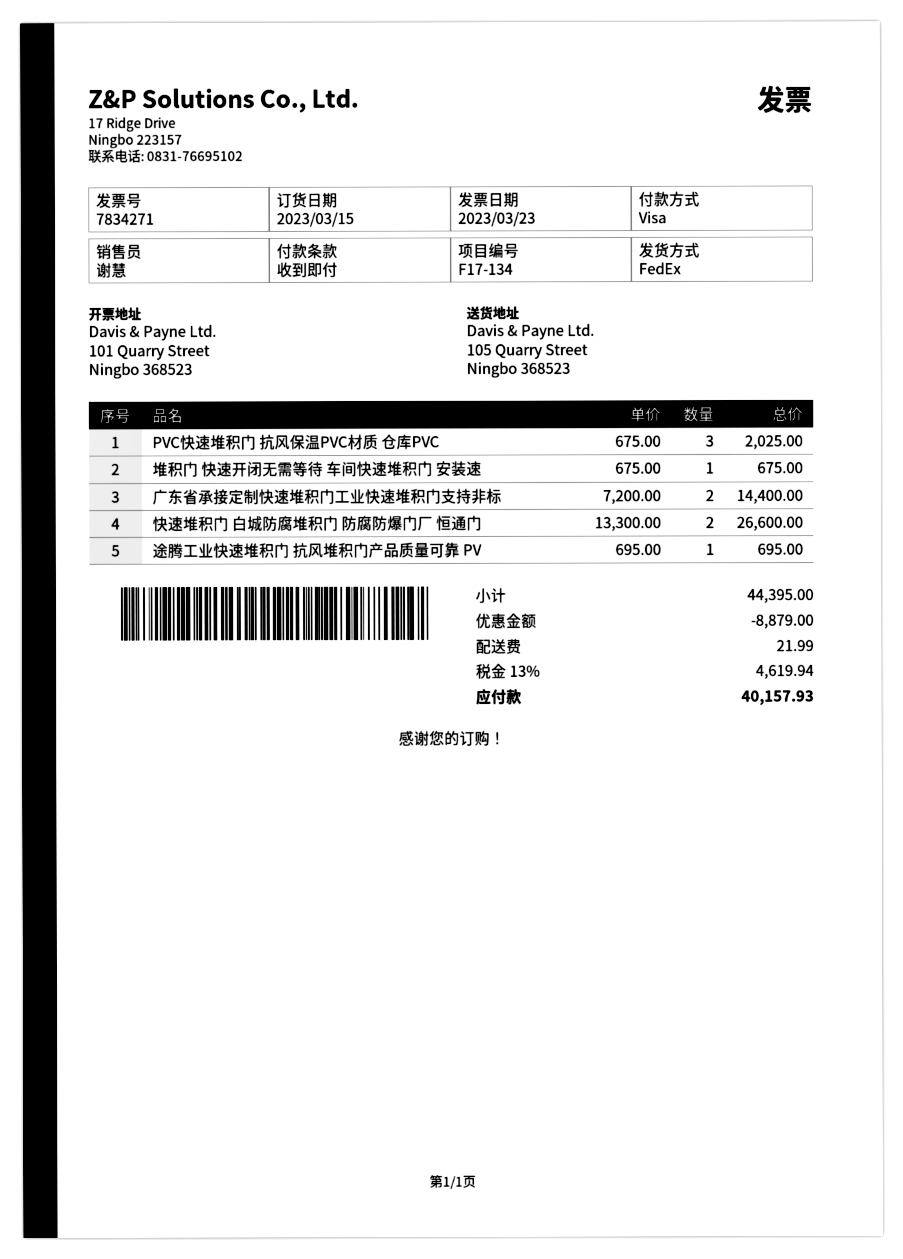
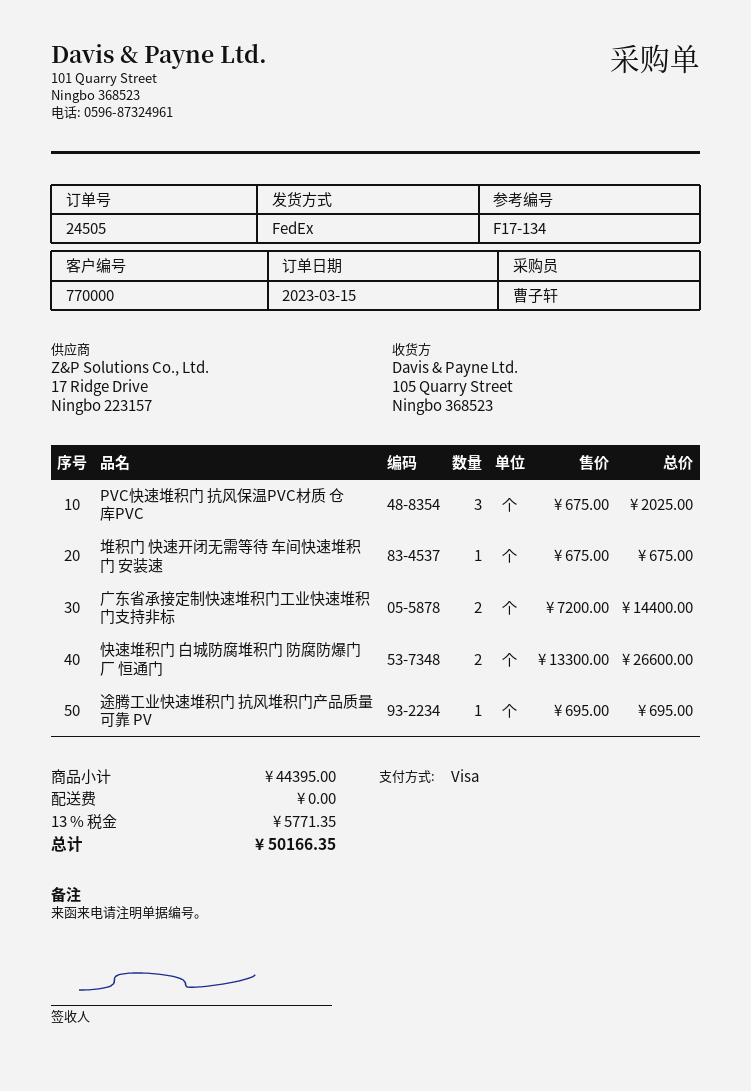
discount: 8879.00 -> none
shipping: 21.99 -> 0.00
tax: 13% = 4619.94 -> 13% = 5771.35
total: 40157.93 -> 50166.35

